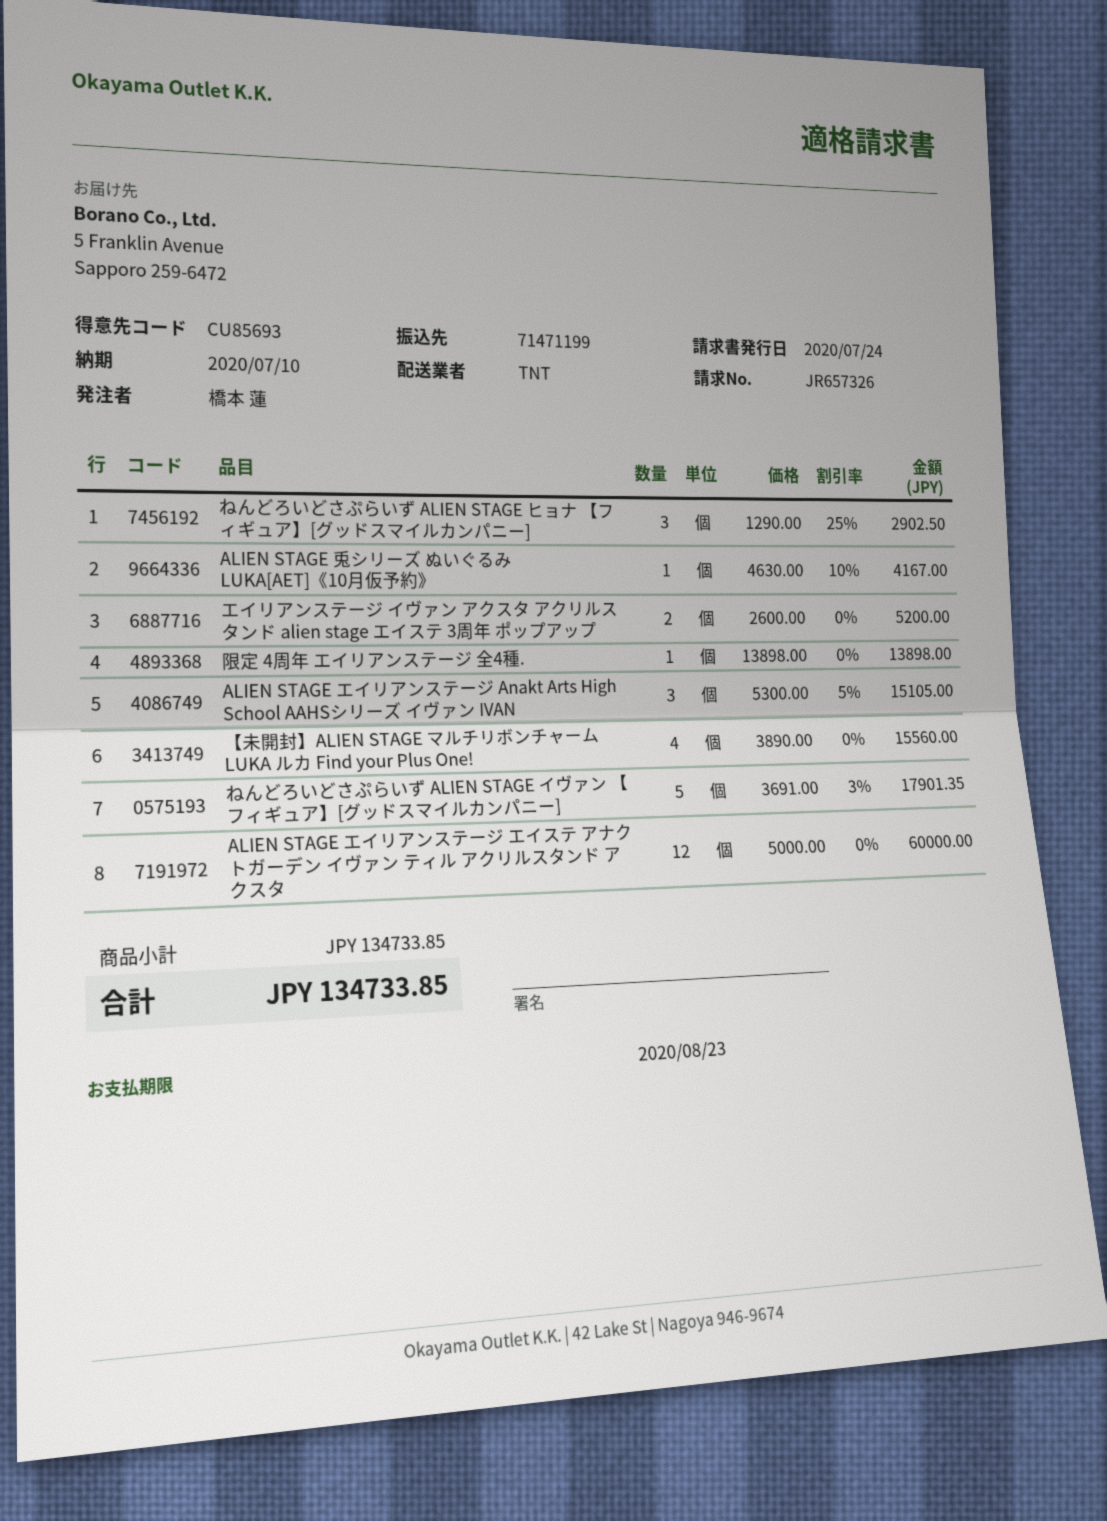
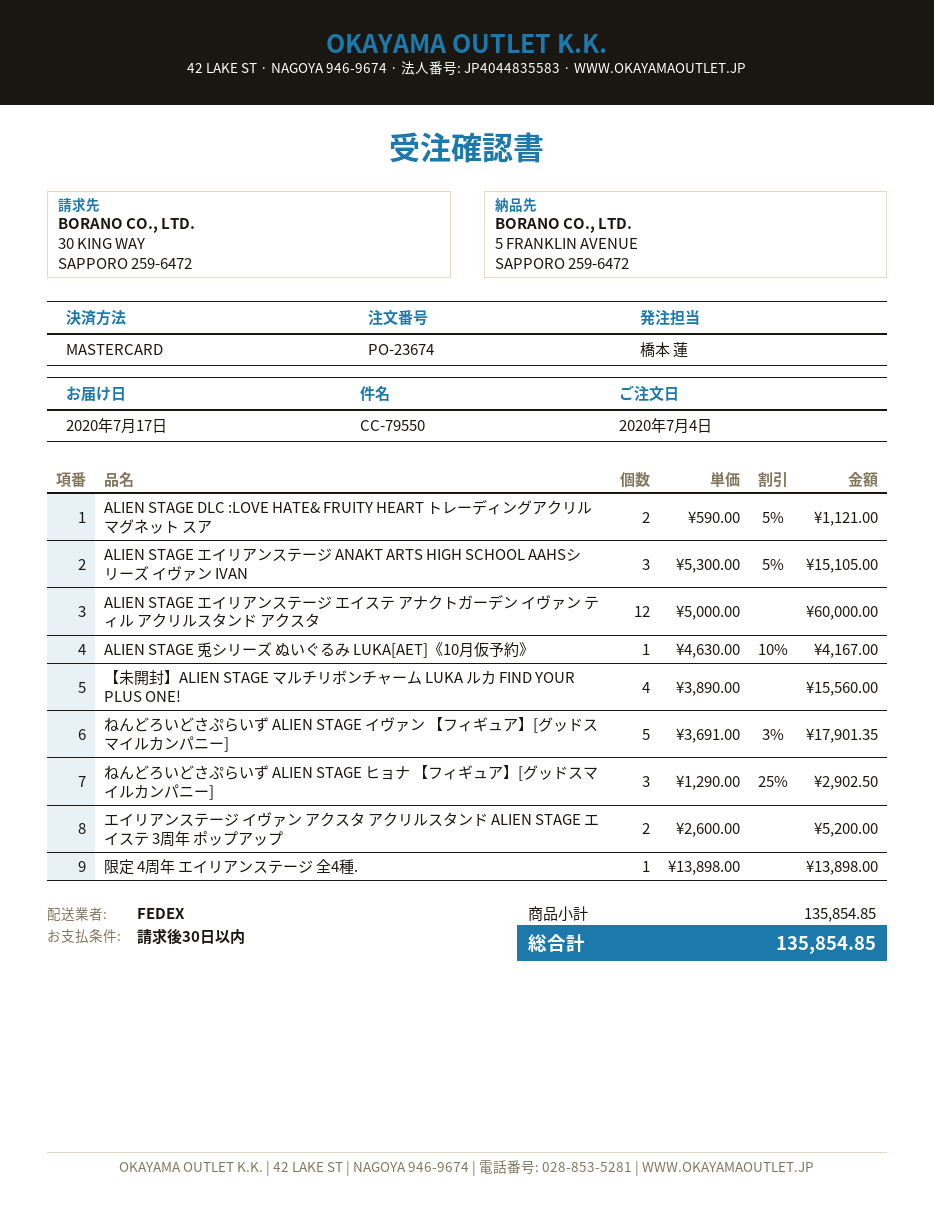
delivery date: 2020-07-10 -> 2020-07-17
shipping method: TNT -> FedEx
ALIEN STAGE DLC :LOVE HATE& FRUITY HEART トレーディングアクリルマグネット スア: none -> 2 x 590.00 - 5% = 1121.00
subtotal: 134733.85 -> 135854.85
total: 134733.85 -> 135854.85

